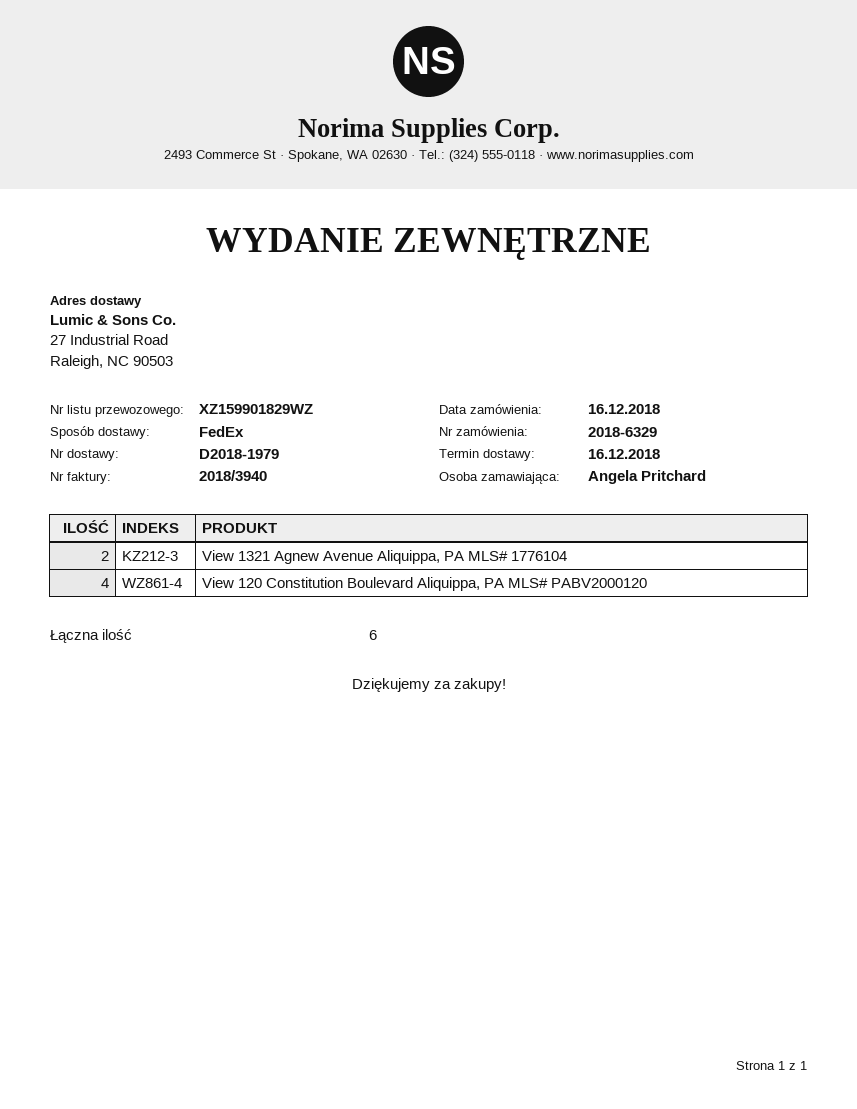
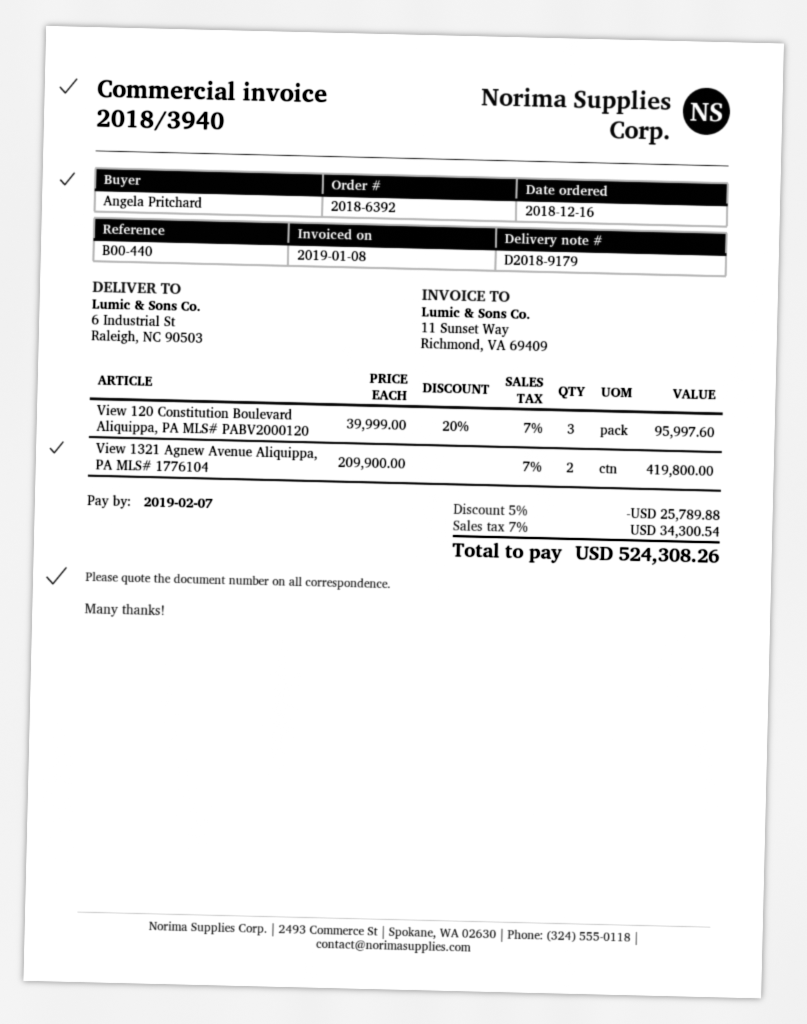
order number: 2018-6329 -> 2018-6392
delivery note number: D2018-1979 -> D2018-9179
ship to: 27 Industrial Road, Raleigh, NC 90503 -> 6 Industrial St, Raleigh, NC 90503
View 120 Constitution Boulevard Aliquippa, PA MLS# PABV2000120: 4 -> 3

